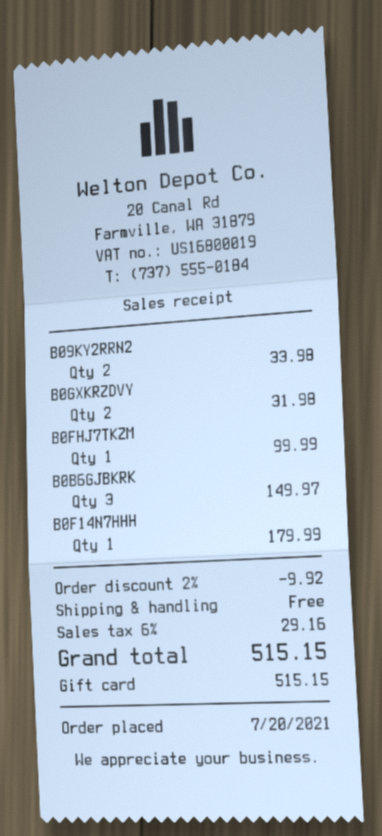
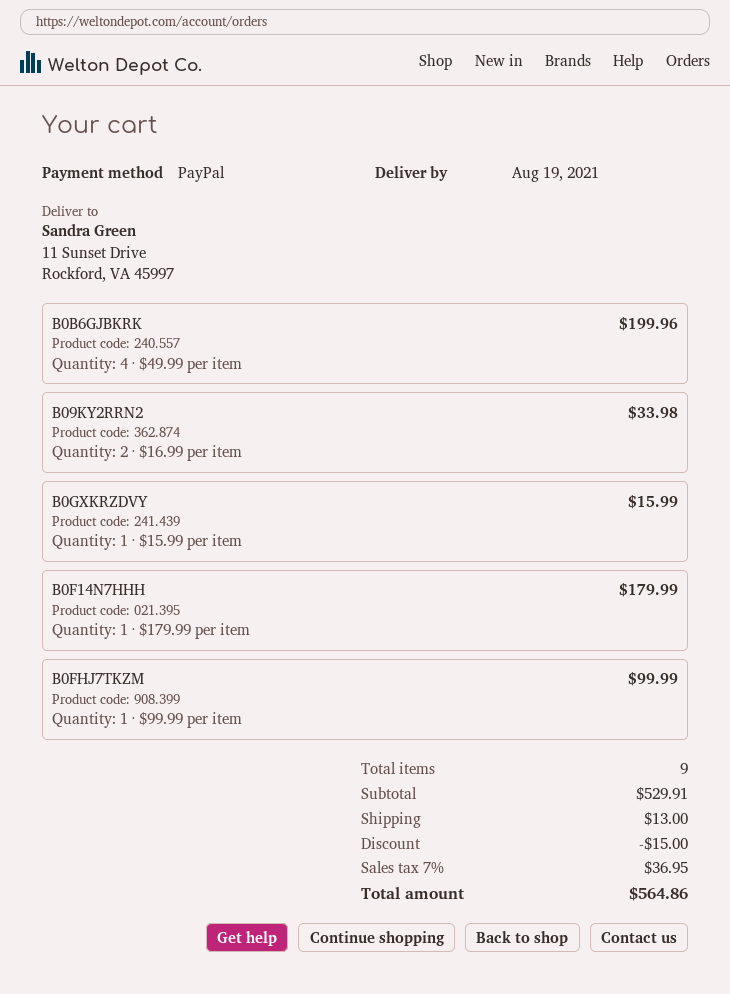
payment method: gift card -> PayPal
B0GXKRZDVY: 2 for 31.98 -> 1 for 15.99
B0B6GJBKRK: 3 for 149.97 -> 4 for 199.96
discount: 9.92 -> 15.00
shipping: 0.00 -> 13.00
tax: 6% = 29.16 -> 7% = 36.95
total: 515.15 -> 564.86

